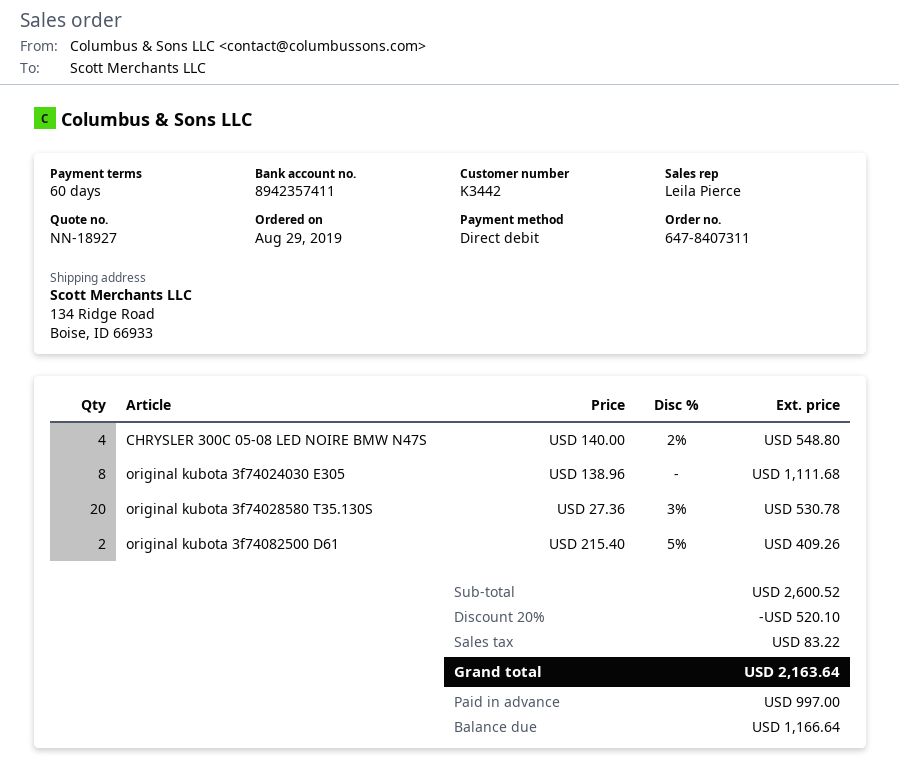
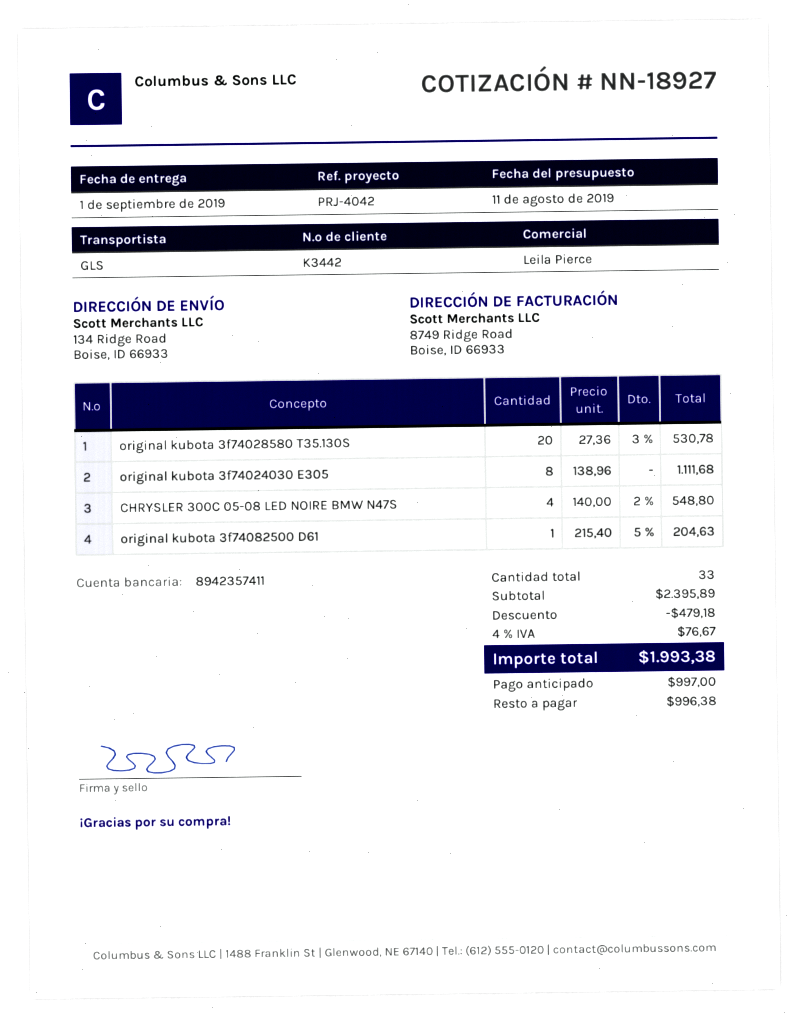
original kubota 3f74082500 D61: 2 x 215.40 - 5% = 409.26 -> 1 x 215.40 - 5% = 204.63
subtotal: 2600.52 -> 2395.89
discount: 520.10 -> 479.18
tax: 83.22 -> 76.67
total: 2163.64 -> 1993.38
balance: 1166.64 -> 996.38

